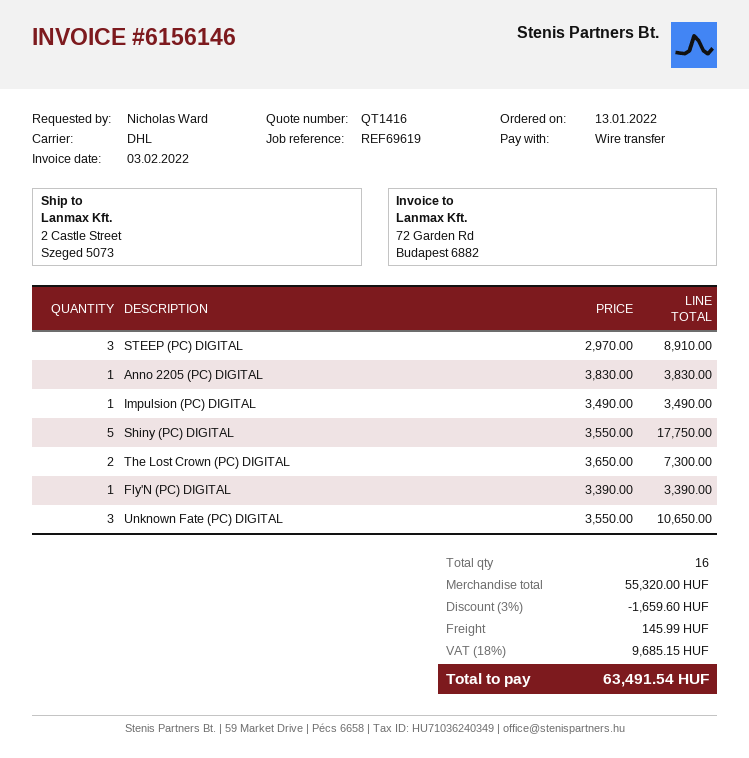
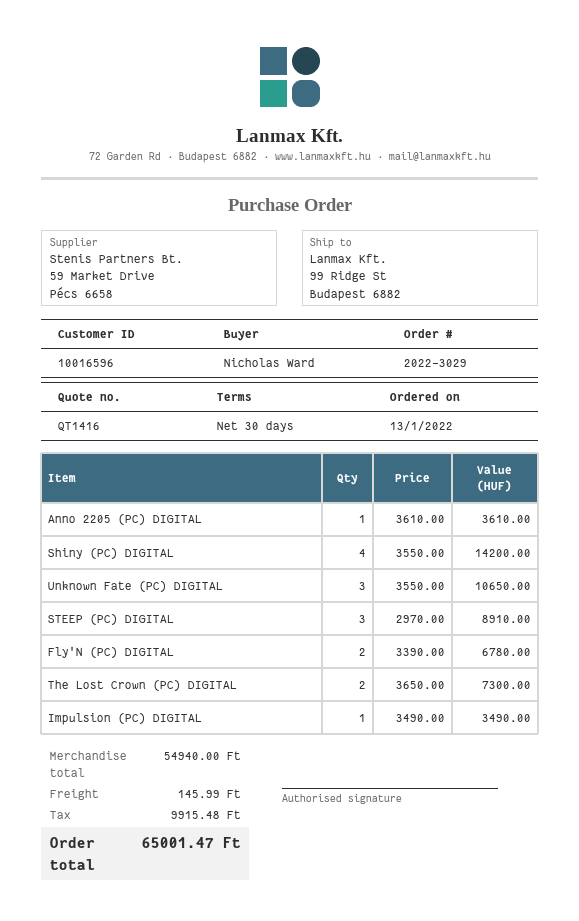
ship to: 2 Castle Street, Szeged 5073 -> 99 Ridge St, Budapest 6882
Anno 2205 (PC) DIGITAL: 1 x 3830.00 = 3830.00 -> 1 x 3610.00 = 3610.00
Shiny (PC) DIGITAL: 5 x 3550.00 = 17750.00 -> 4 x 3550.00 = 14200.00
Fly'N (PC) DIGITAL: 1 x 3390.00 = 3390.00 -> 2 x 3390.00 = 6780.00
subtotal: 55320.00 -> 54940.00
discount: 3% = 1659.60 -> none
tax: 9685.15 -> 9915.48
total: 63491.54 -> 65001.47

